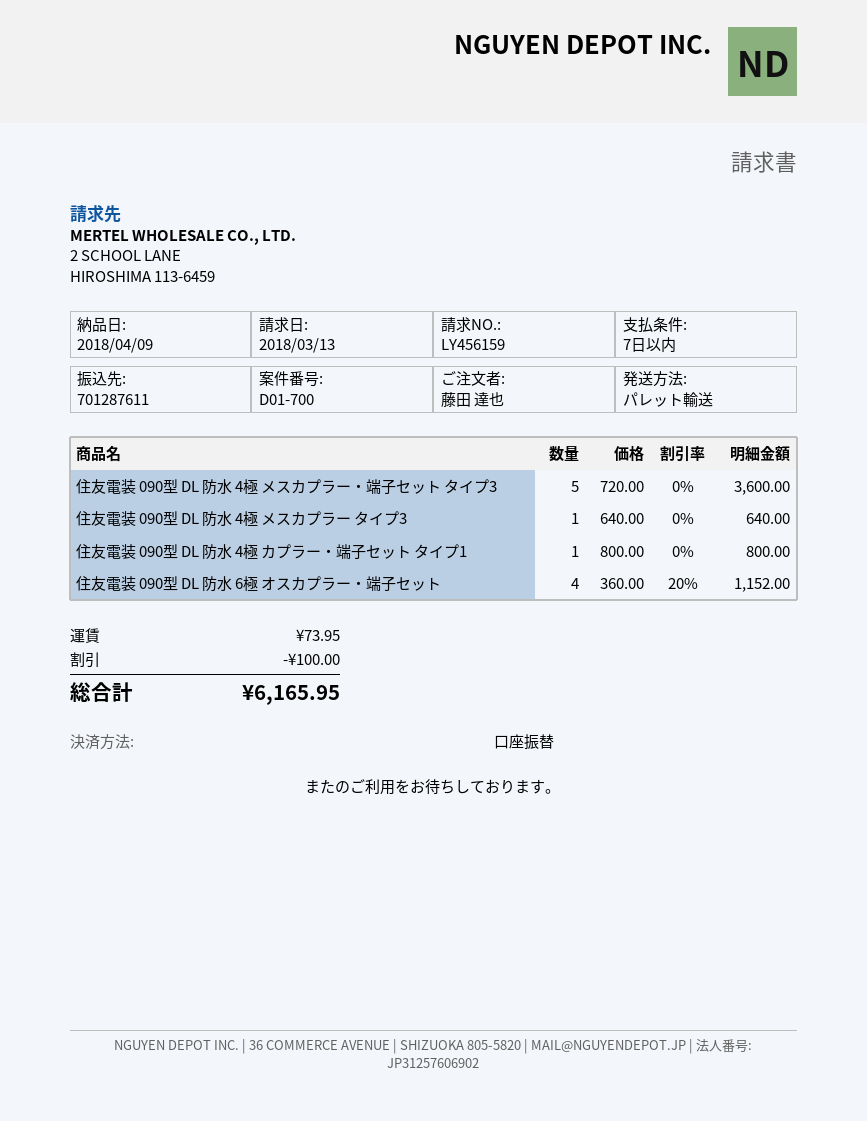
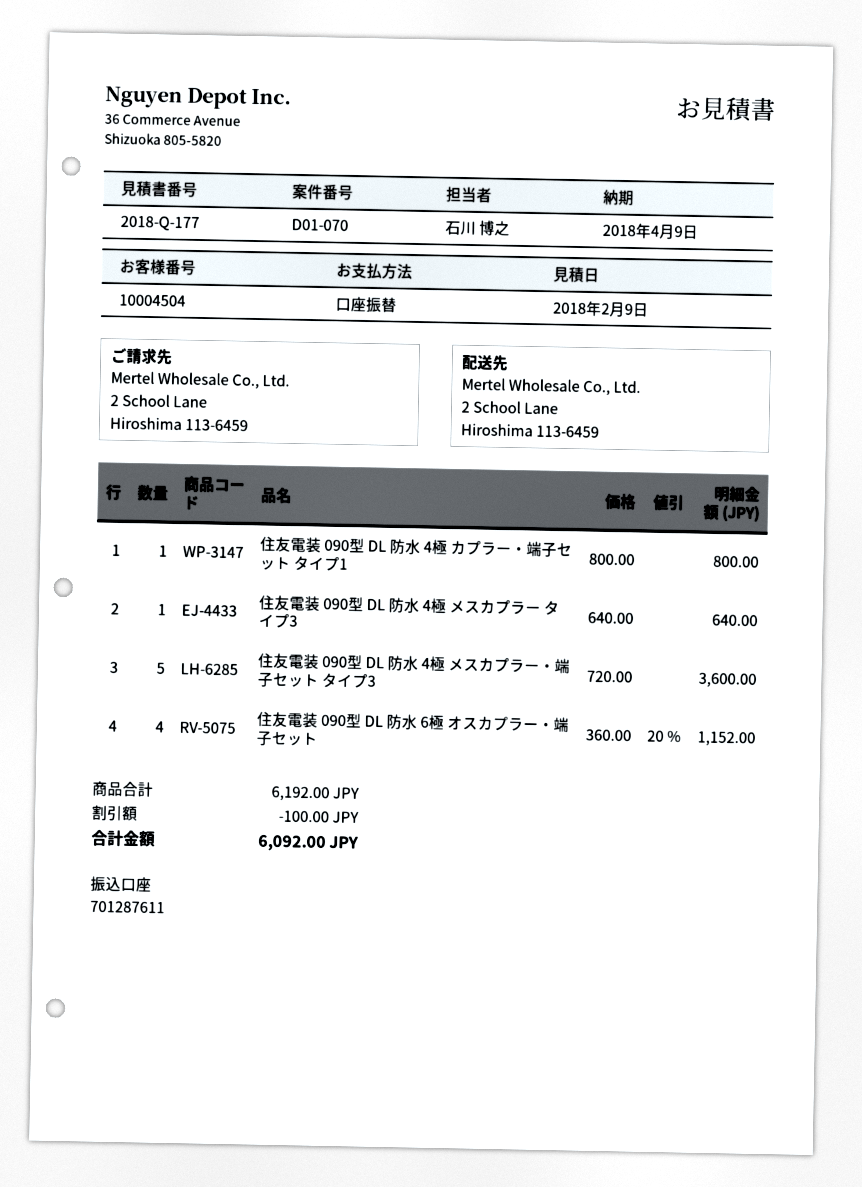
reference: D01-700 -> D01-070
shipping: 73.95 -> none
total: 6165.95 -> 6092.00

